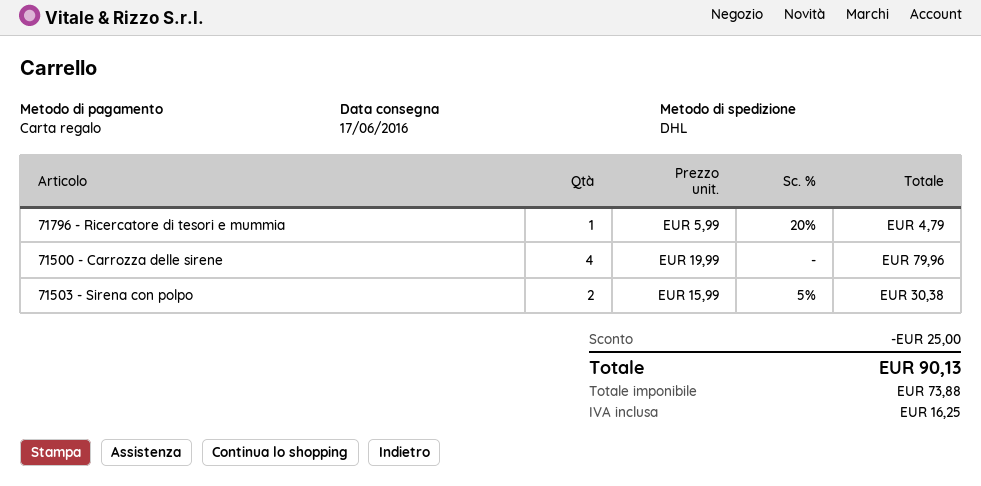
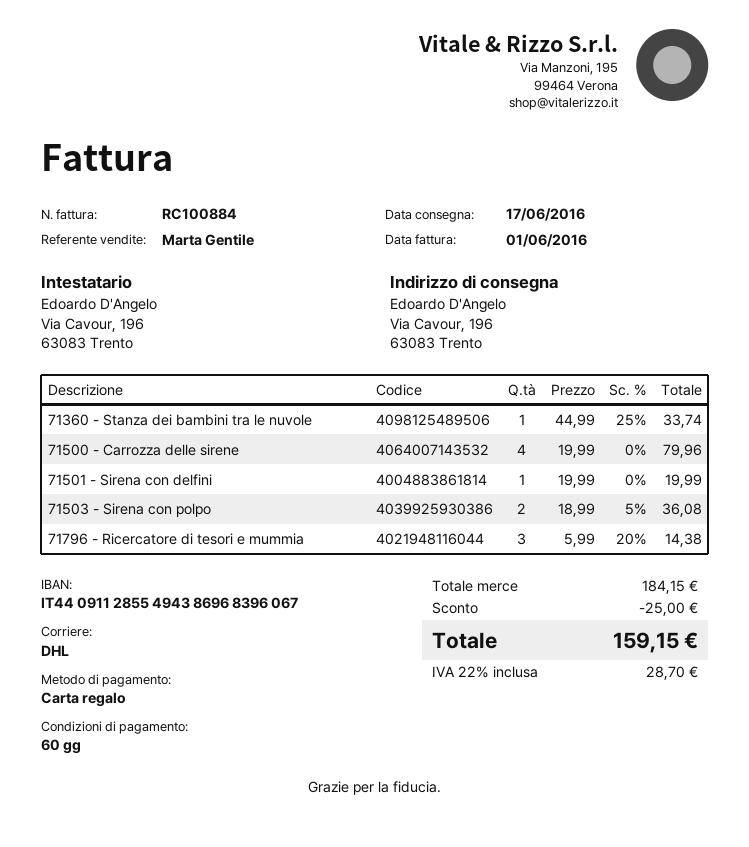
71796 - Ricercatore di tesori e mummia: 1 x 5.99 - 20% = 4.79 -> 3 x 5.99 - 20% = 14.38
71503 - Sirena con polpo: 2 x 15.99 - 5% = 30.38 -> 2 x 18.99 - 5% = 36.08
71360 - Stanza dei bambini tra le nuvole: none -> 1 x 44.99 - 25% = 33.74
71501 - Sirena con delfini: none -> 1 x 19.99 = 19.99
tax: 16.25 -> 28.70
total: 90.13 -> 159.15

